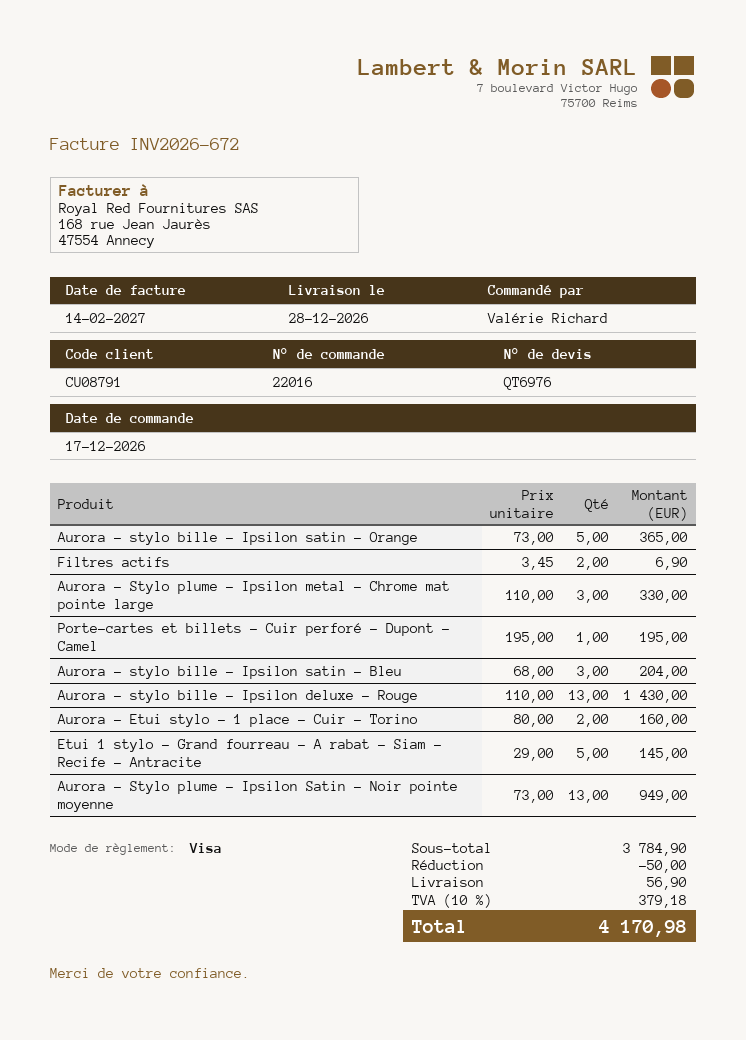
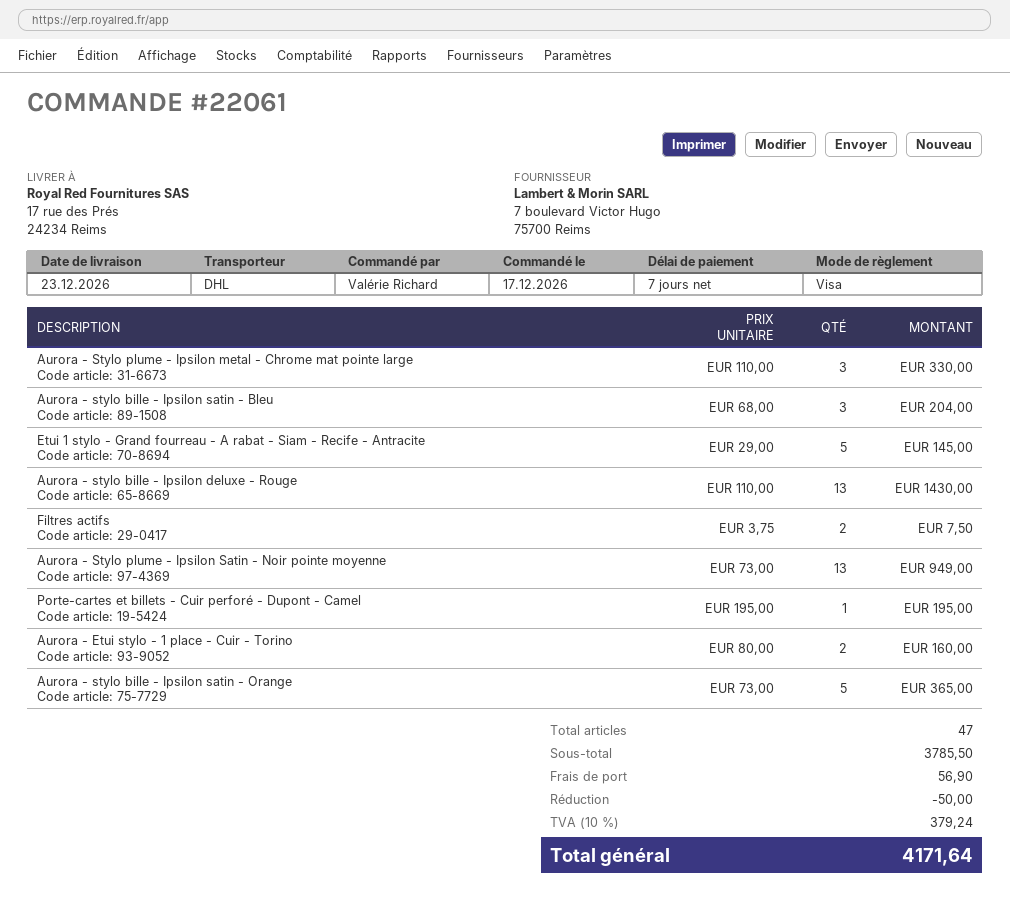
order number: 22016 -> 22061
delivery date: 2026-12-28 -> 2026-12-23
Filtres actifs: 2 x 3.45 = 6.90 -> 2 x 3.75 = 7.50
subtotal: 3784.90 -> 3785.50
tax: 10% = 379.18 -> 10% = 379.24
total: 4170.98 -> 4171.64

